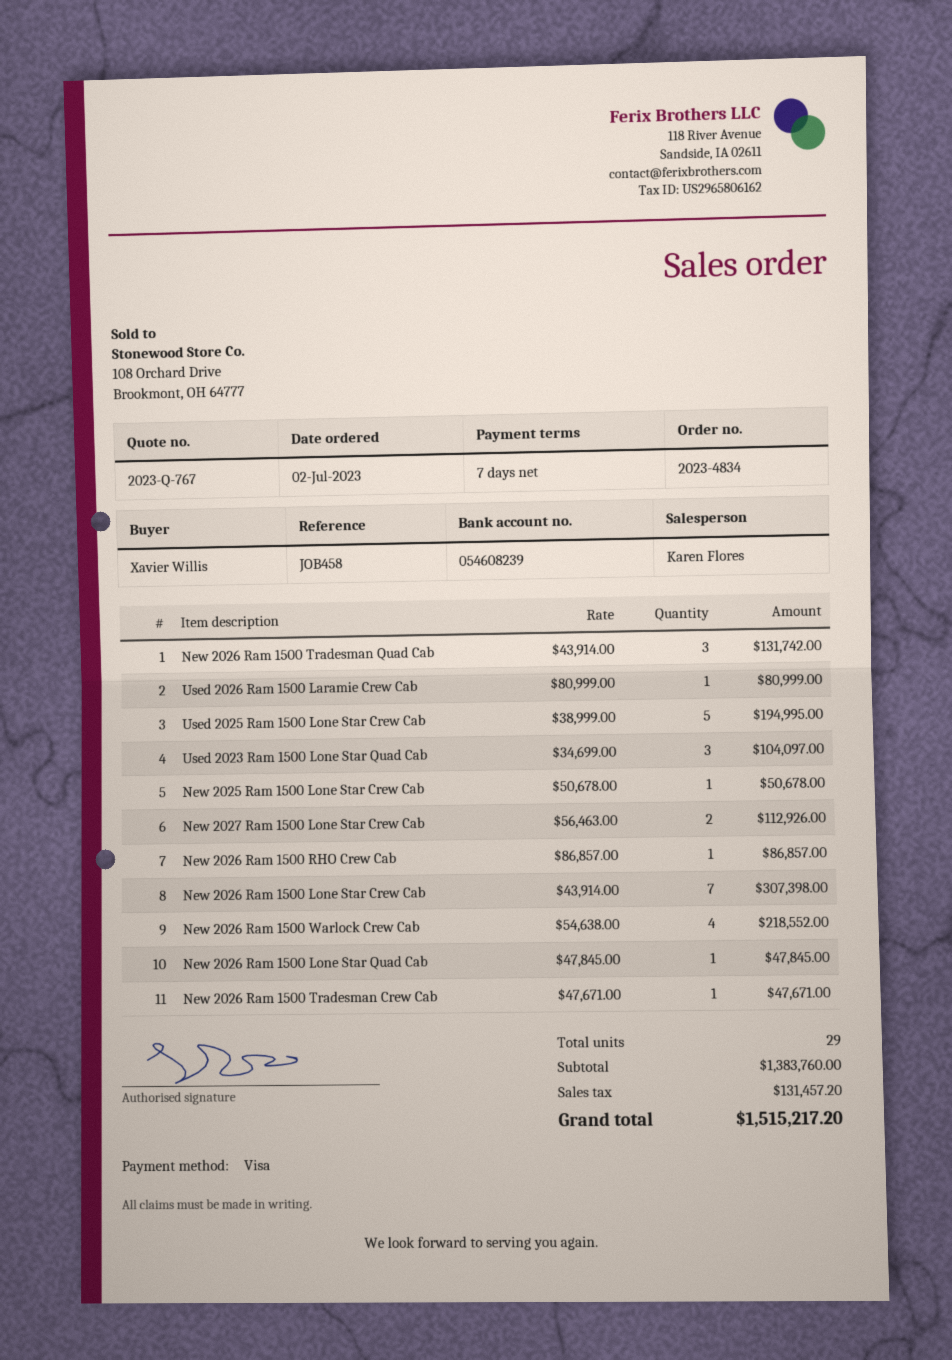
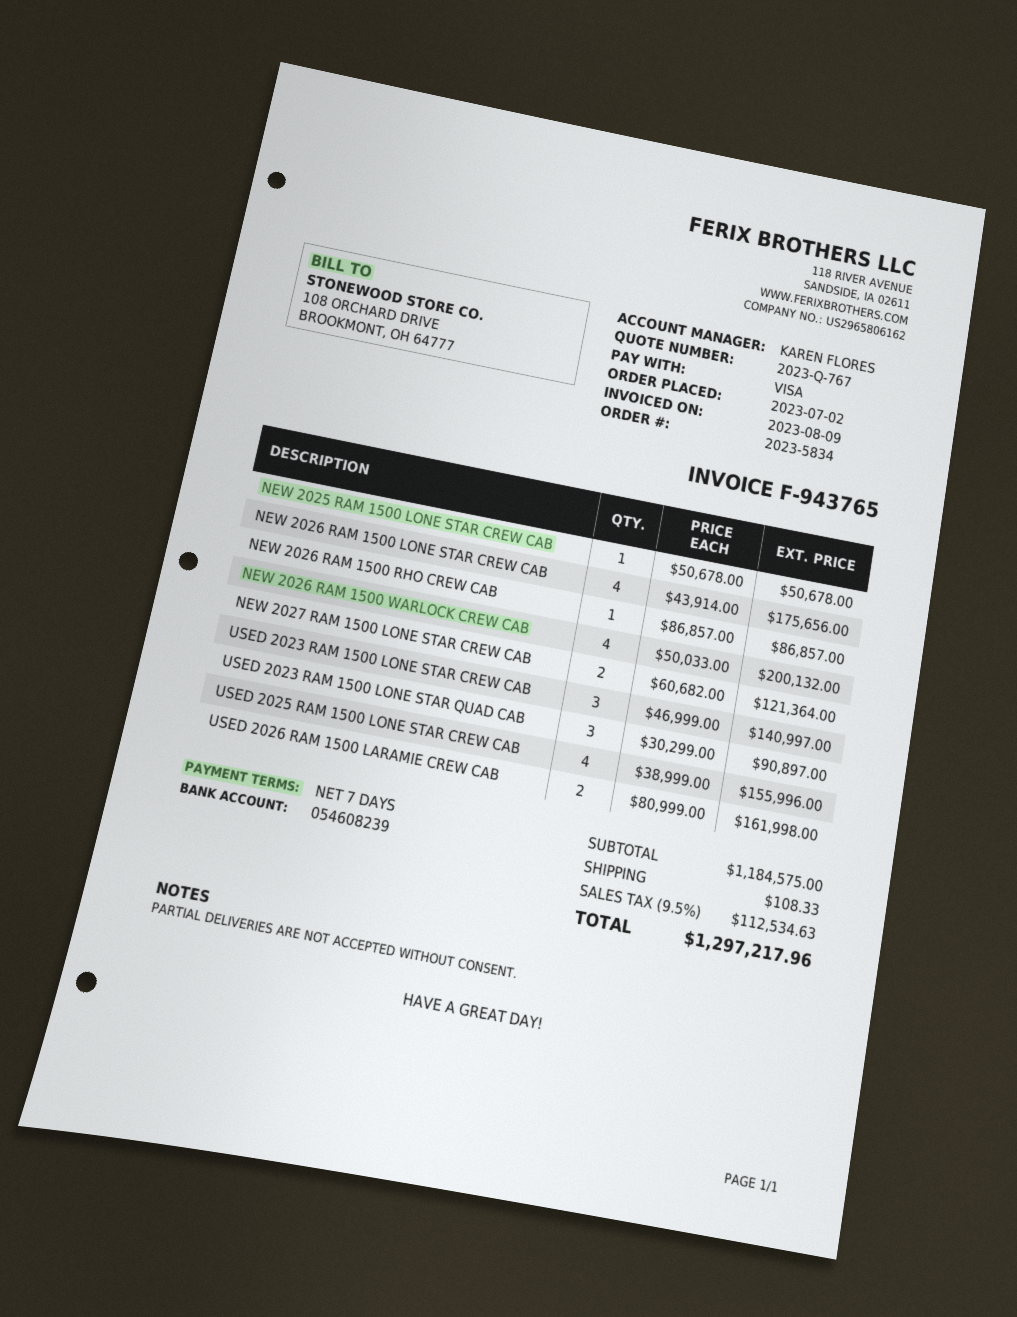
order number: 2023-4834 -> 2023-5834
New 2026 Ram 1500 Tradesman Quad Cab: 3 x 43914.00 = 131742.00 -> none
Used 2026 Ram 1500 Laramie Crew Cab: 1 x 80999.00 = 80999.00 -> 2 x 80999.00 = 161998.00
Used 2025 Ram 1500 Lone Star Crew Cab: 5 x 38999.00 = 194995.00 -> 4 x 38999.00 = 155996.00
Used 2023 Ram 1500 Lone Star Quad Cab: 3 x 34699.00 = 104097.00 -> 3 x 30299.00 = 90897.00
New 2027 Ram 1500 Lone Star Crew Cab: 2 x 56463.00 = 112926.00 -> 2 x 60682.00 = 121364.00
New 2026 Ram 1500 Lone Star Crew Cab: 7 x 43914.00 = 307398.00 -> 4 x 43914.00 = 175656.00
New 2026 Ram 1500 Warlock Crew Cab: 4 x 54638.00 = 218552.00 -> 4 x 50033.00 = 200132.00
New 2026 Ram 1500 Lone Star Quad Cab: 1 x 47845.00 = 47845.00 -> none
New 2026 Ram 1500 Tradesman Crew Cab: 1 x 47671.00 = 47671.00 -> none
USED 2023 RAM 1500 LONE STAR CREW CAB: none -> 3 x 46999.00 = 140997.00
subtotal: 1383760.00 -> 1184575.00
shipping: none -> 108.33
tax: 131457.20 -> 112534.63
total: 1515217.20 -> 1297217.96

